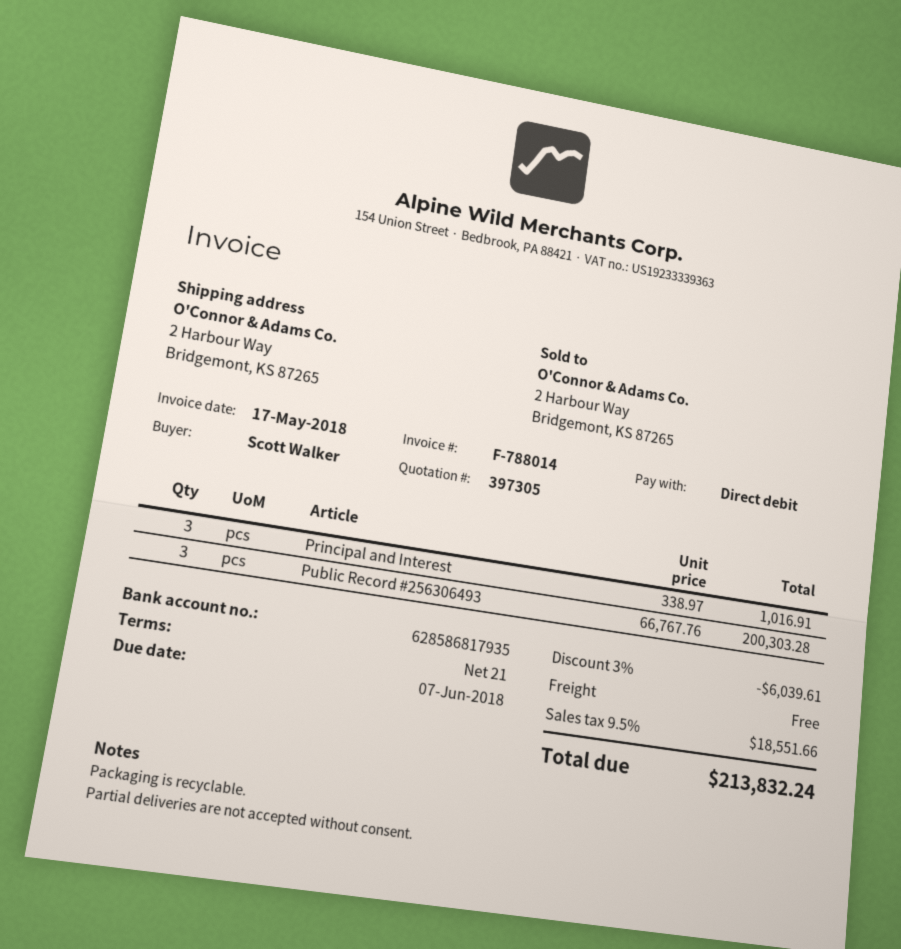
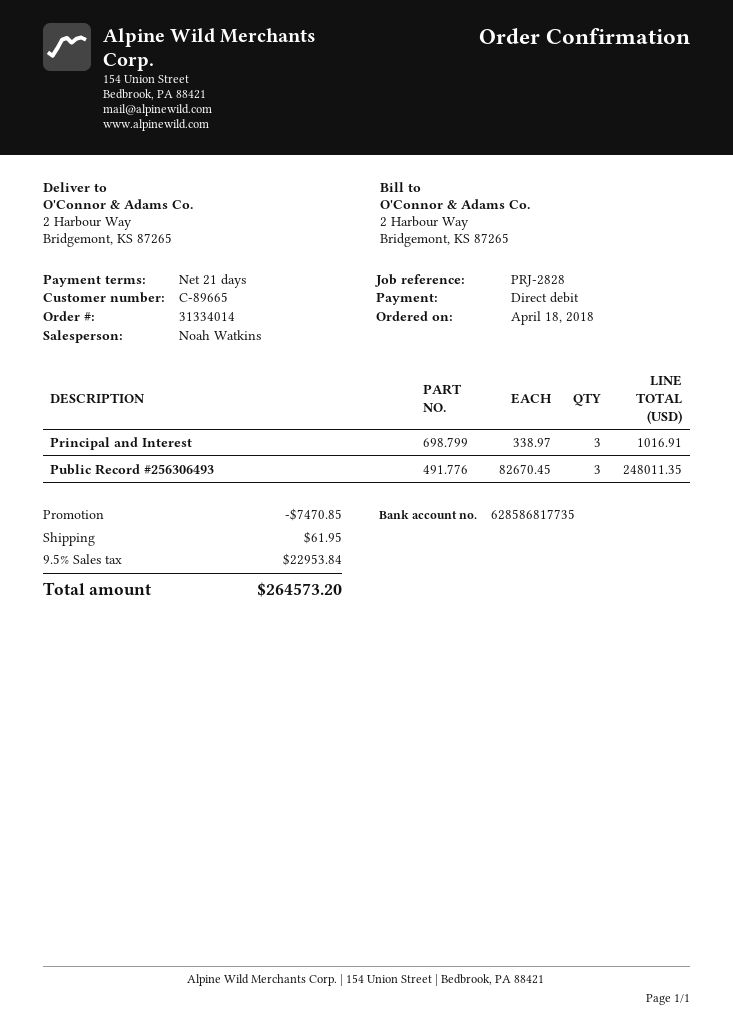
bank account: 628586817935 -> 628586817735
Public Record #256306493: 3 x 66767.76 = 200303.28 -> 3 x 82670.45 = 248011.35
discount: 6039.61 -> 7470.85
shipping: 0.00 -> 61.95
tax: 9.5% = 18551.66 -> 9.5% = 22953.84
total: 213832.24 -> 264573.20

